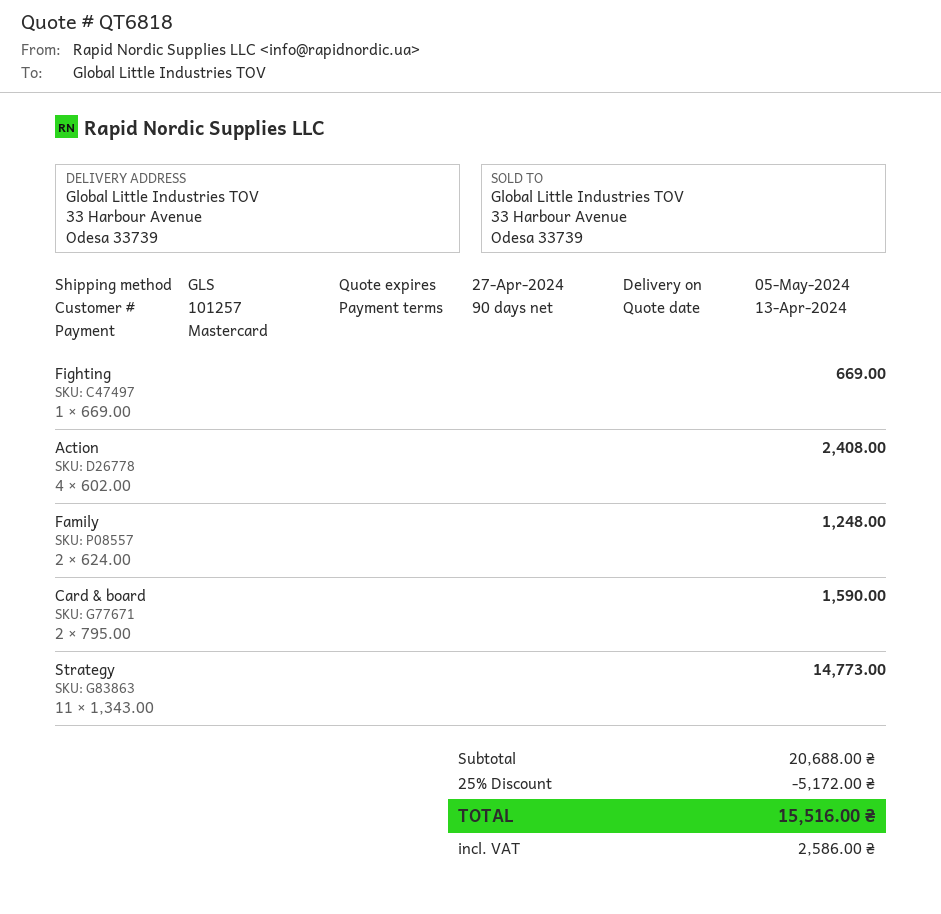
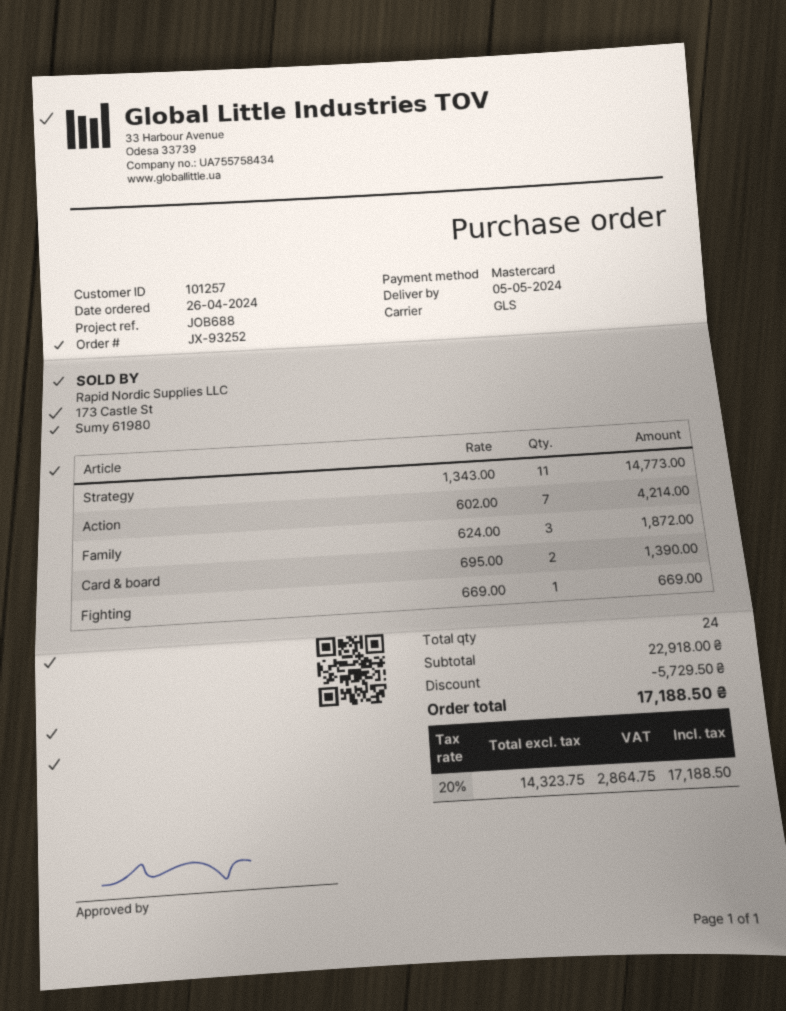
Action: 4 x 602.00 = 2408.00 -> 7 x 602.00 = 4214.00
Family: 2 x 624.00 = 1248.00 -> 3 x 624.00 = 1872.00
Card & board: 2 x 795.00 = 1590.00 -> 2 x 695.00 = 1390.00
subtotal: 20688.00 -> 22918.00
discount: 5172.00 -> 5729.50
tax: 2586.00 -> 2864.75
total: 15516.00 -> 17188.50

